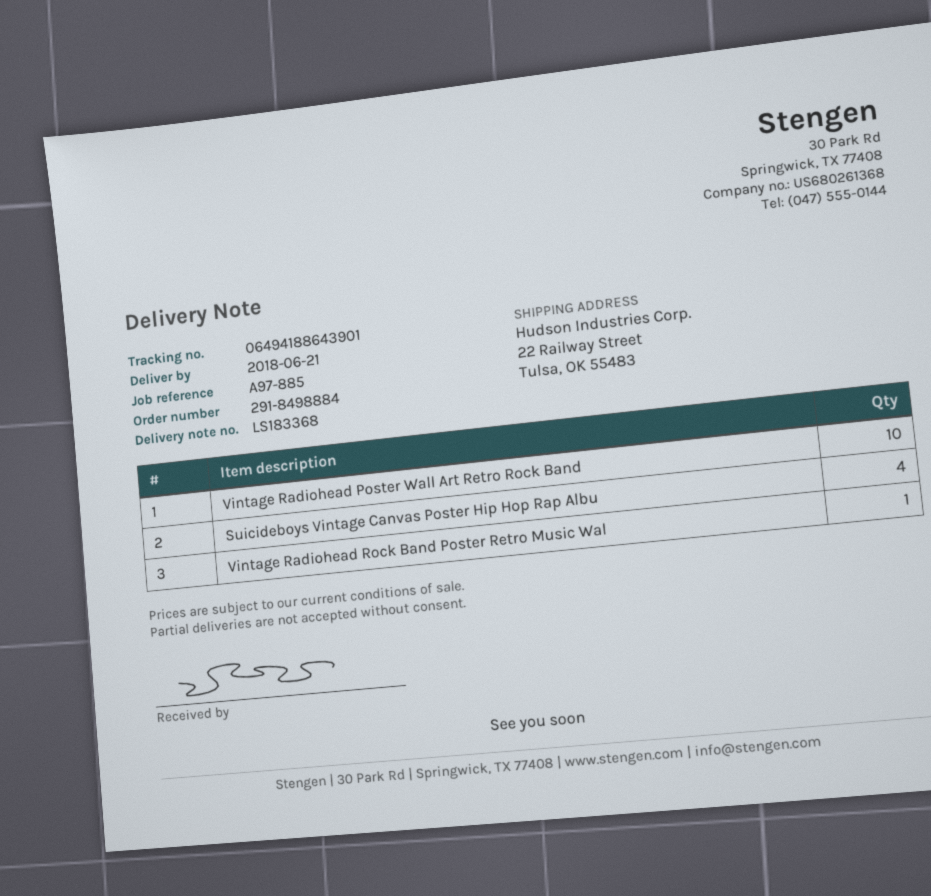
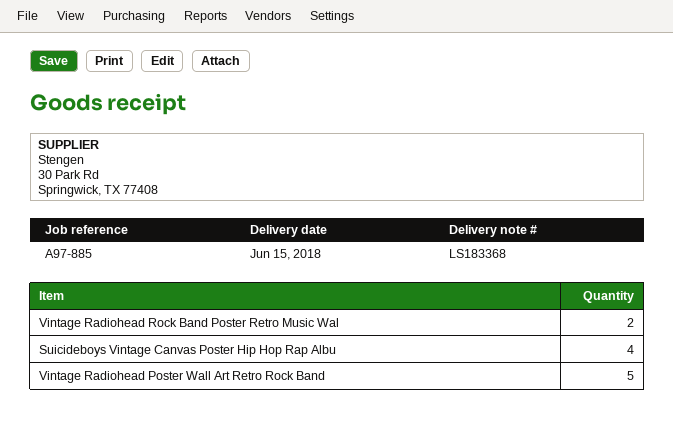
delivery date: 2018-06-21 -> 2018-06-15
Vintage Radiohead Poster Wall Art Retro Rock Band: 10 -> 5
Vintage Radiohead Rock Band Poster Retro Music Wal: 1 -> 2

